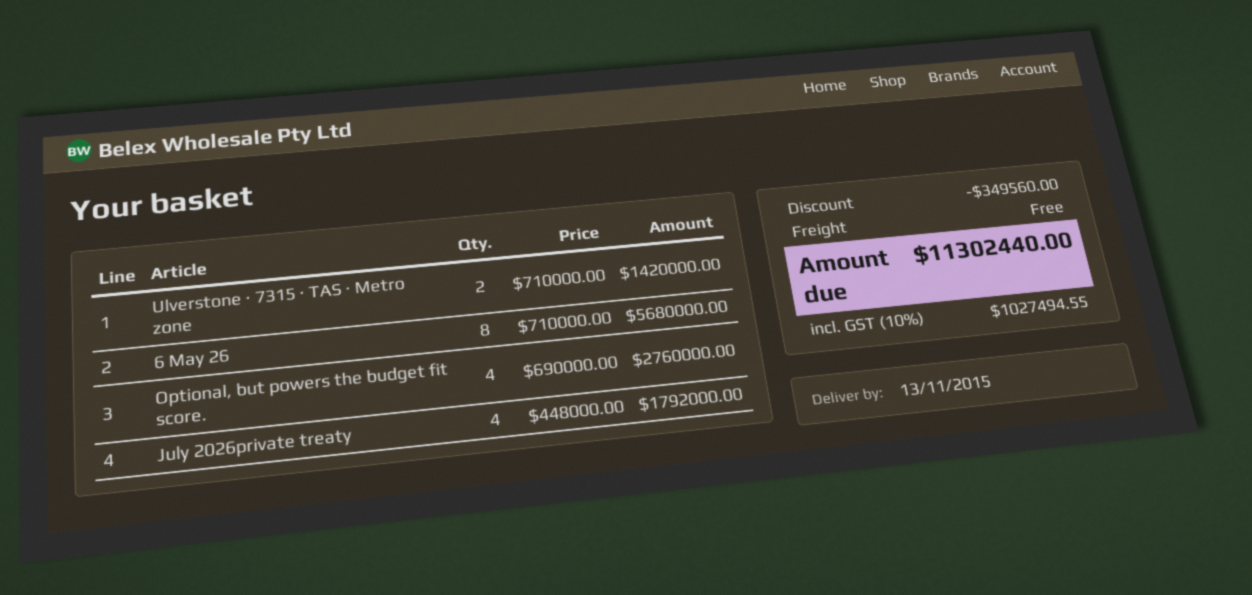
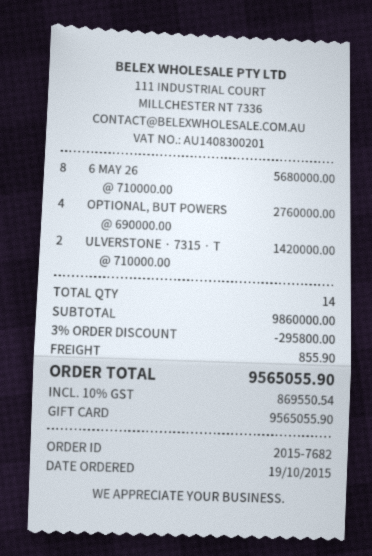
July 2026private treaty: 4 x 448000.00 = 1792000.00 -> none
discount: 349560.00 -> 295800.00
shipping: 0.00 -> 855.90
tax: 10% = 1027494.55 -> 10% = 869550.54
total: 11302440.00 -> 9565055.90

